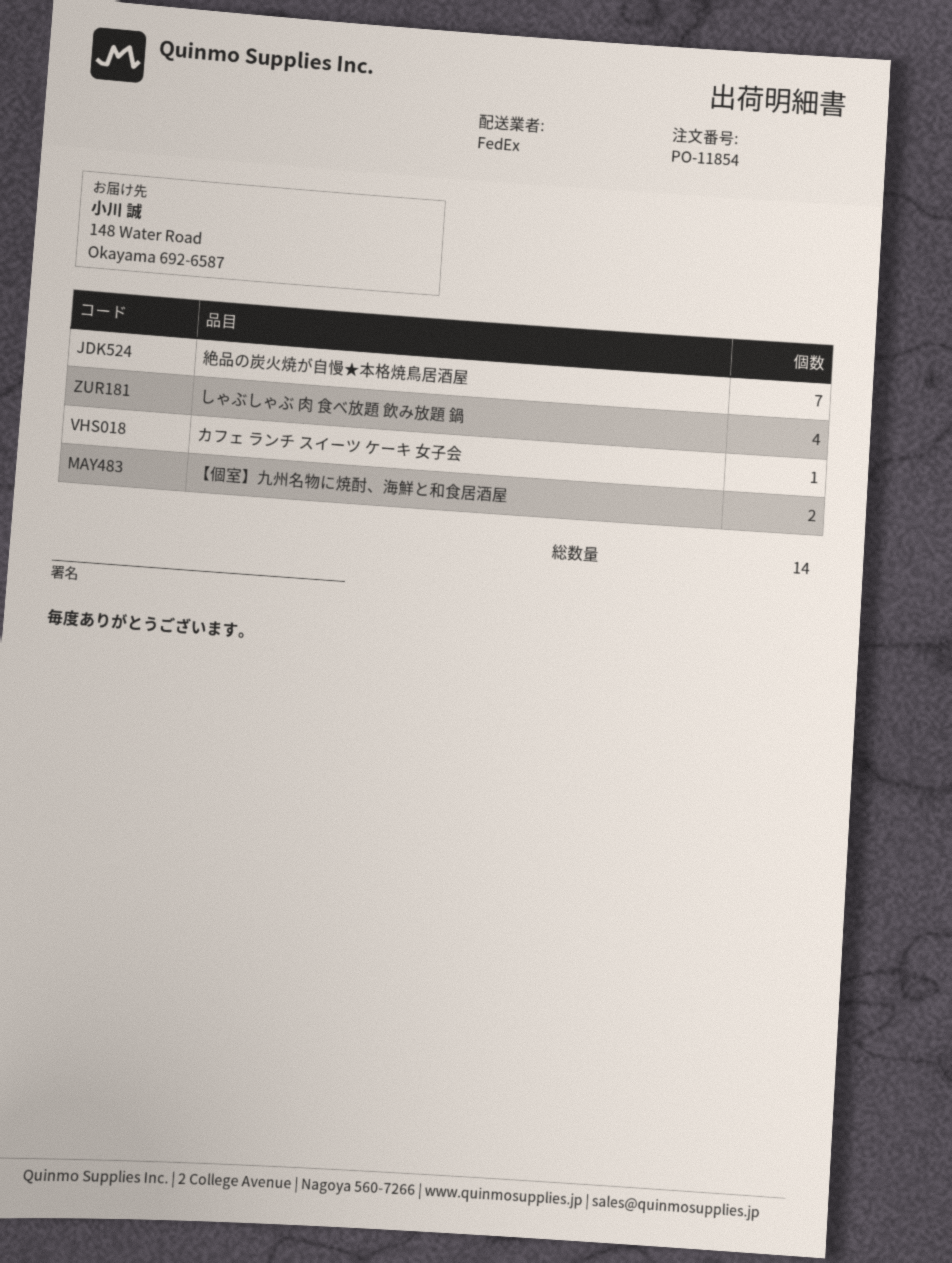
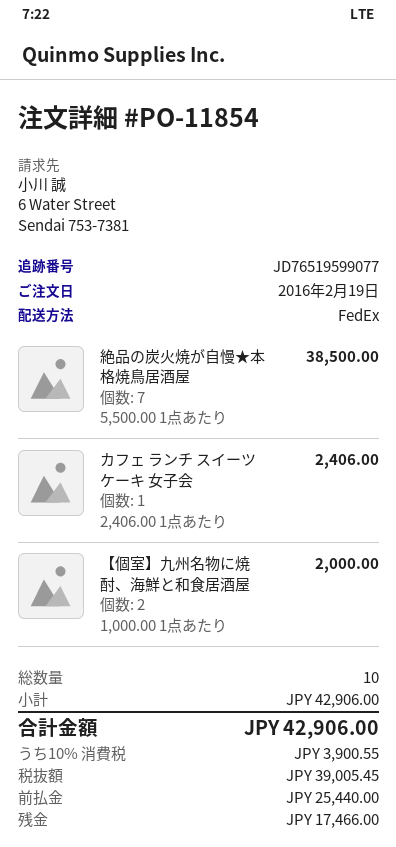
しゃぶしゃぶ 肉 食べ放題 飲み放題 鍋: 4 -> none
total quantity: 14 -> 10

